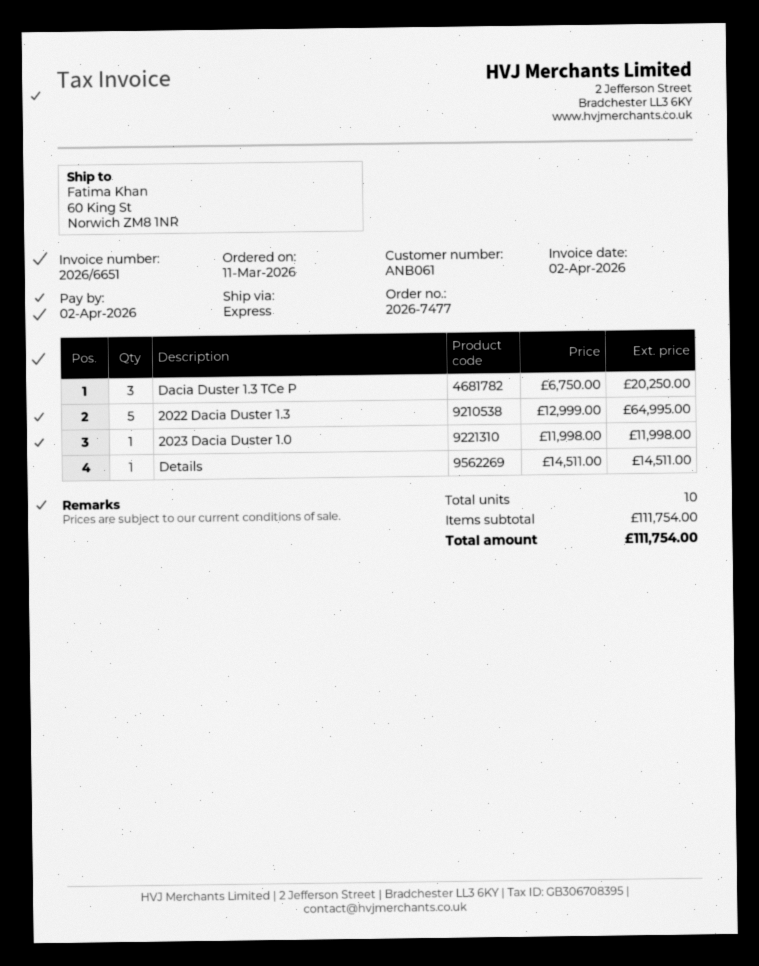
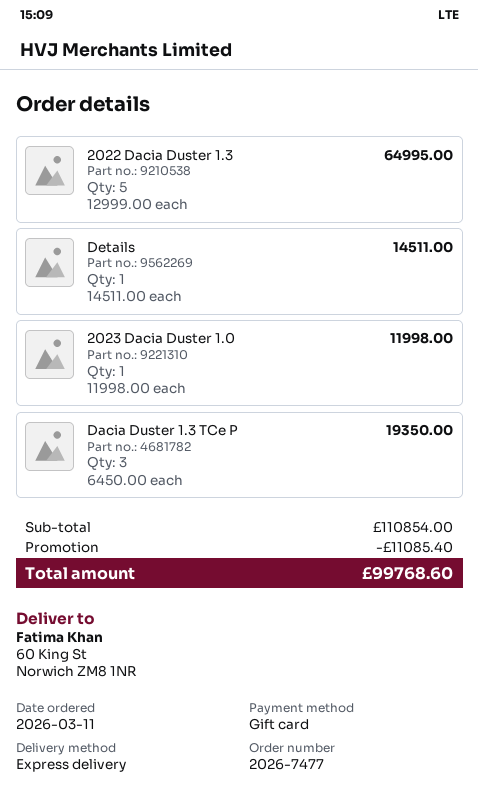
Dacia Duster 1.3 TCe P: 3 x 6750.00 = 20250.00 -> 3 x 6450.00 = 19350.00
subtotal: 111754.00 -> 110854.00
discount: none -> 11085.40
total: 111754.00 -> 99768.60

